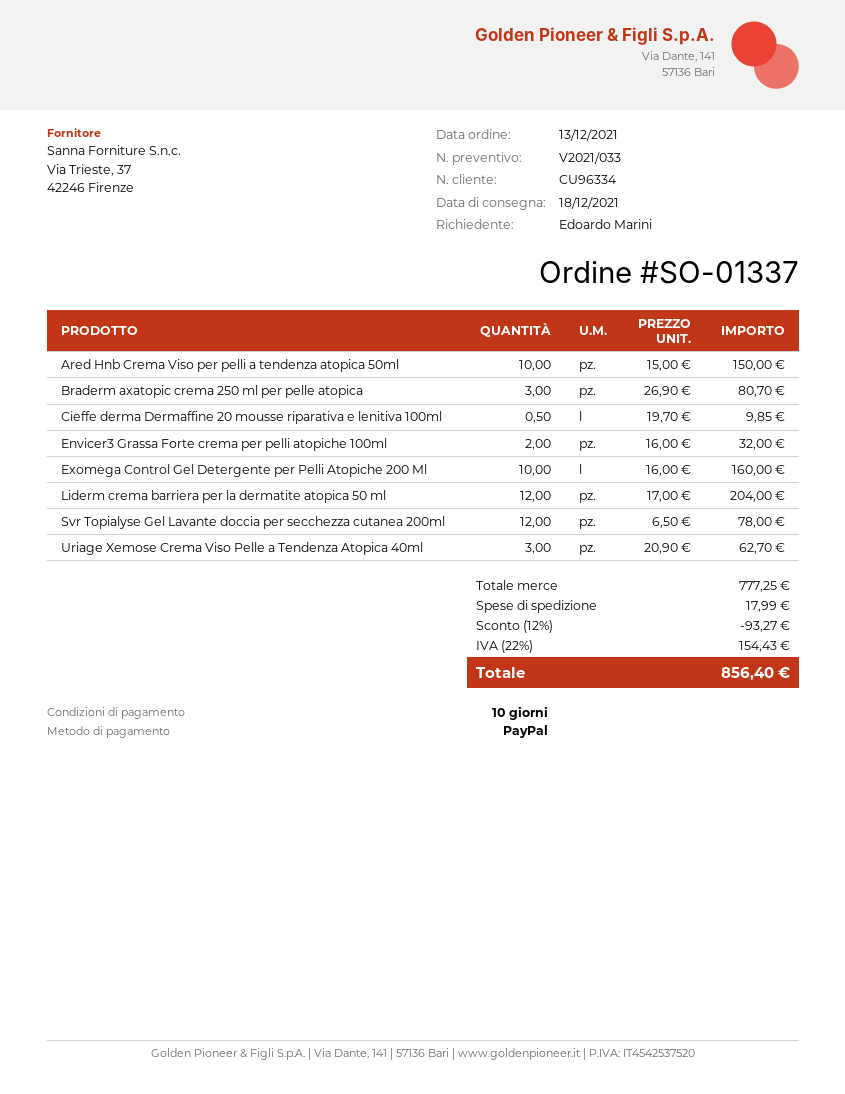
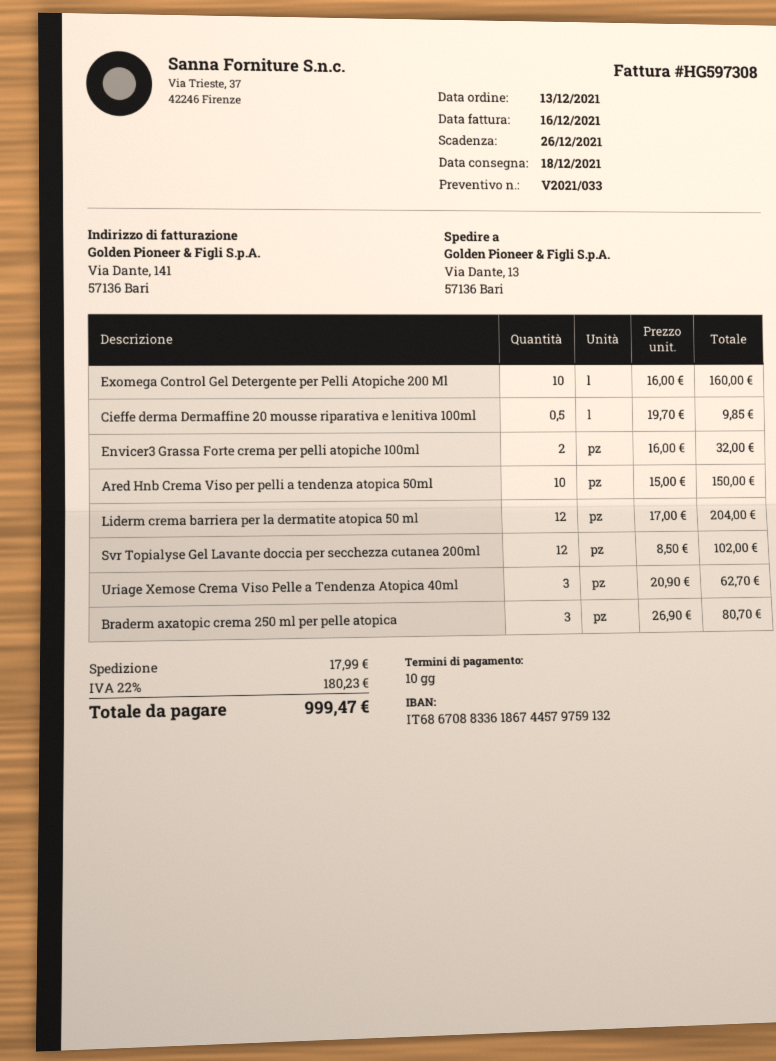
Svr Topialyse Gel Lavante doccia per secchezza cutanea 200ml: 12 x 6.50 = 78.00 -> 12 x 8.50 = 102.00
discount: 12% = 93.27 -> none
tax: 22% = 154.43 -> 22% = 180.23
total: 856.40 -> 999.47

